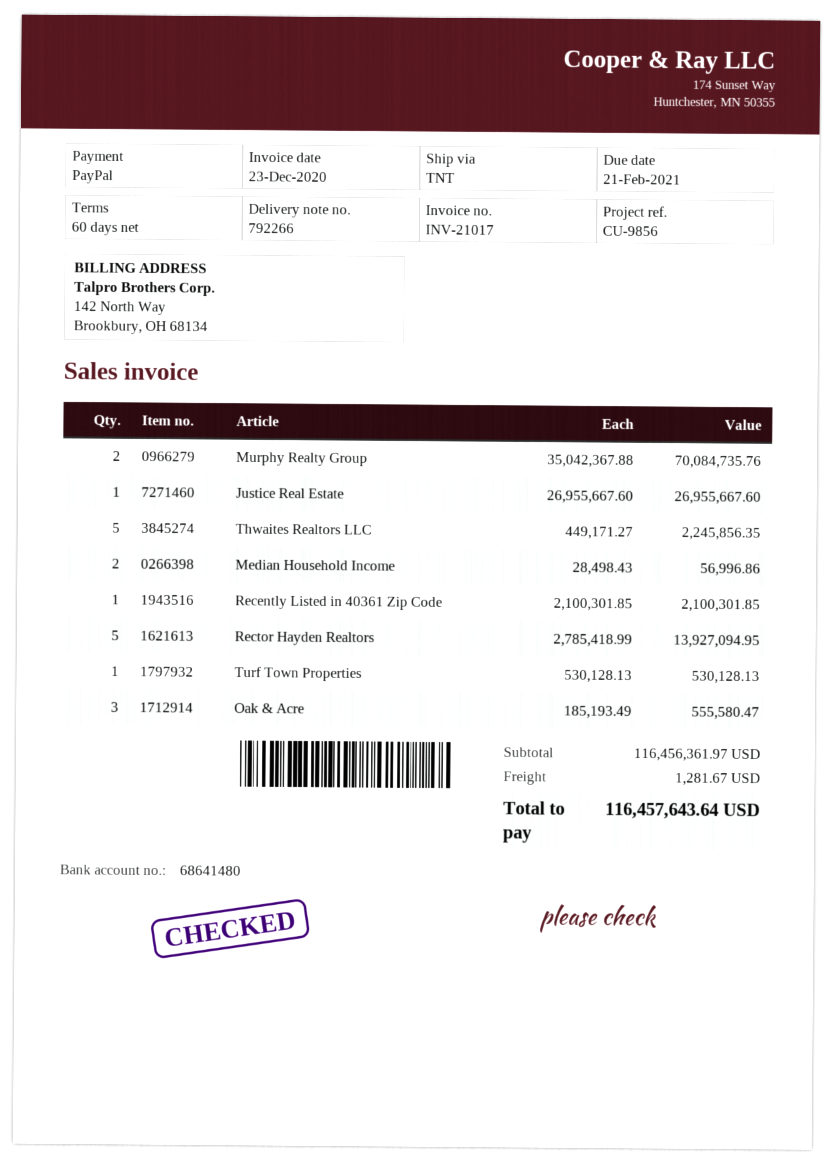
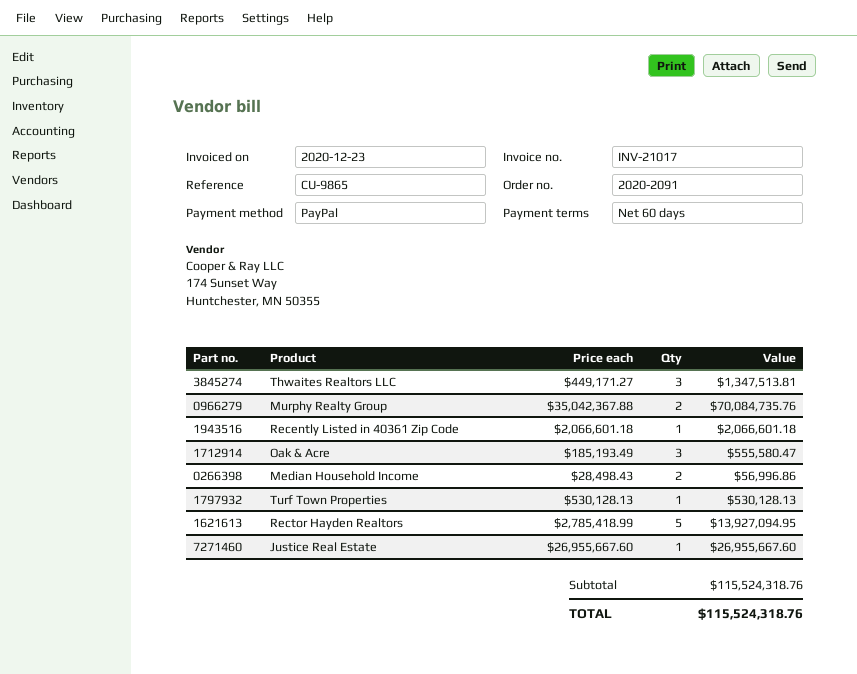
reference: CU-9856 -> CU-9865
Thwaites Realtors LLC: 5 x 449171.27 = 2245856.35 -> 3 x 449171.27 = 1347513.81
Recently Listed in 40361 Zip Code: 1 x 2100301.85 = 2100301.85 -> 1 x 2066601.18 = 2066601.18
subtotal: 116456361.97 -> 115524318.76
shipping: 1281.67 -> none
total: 116457643.64 -> 115524318.76

